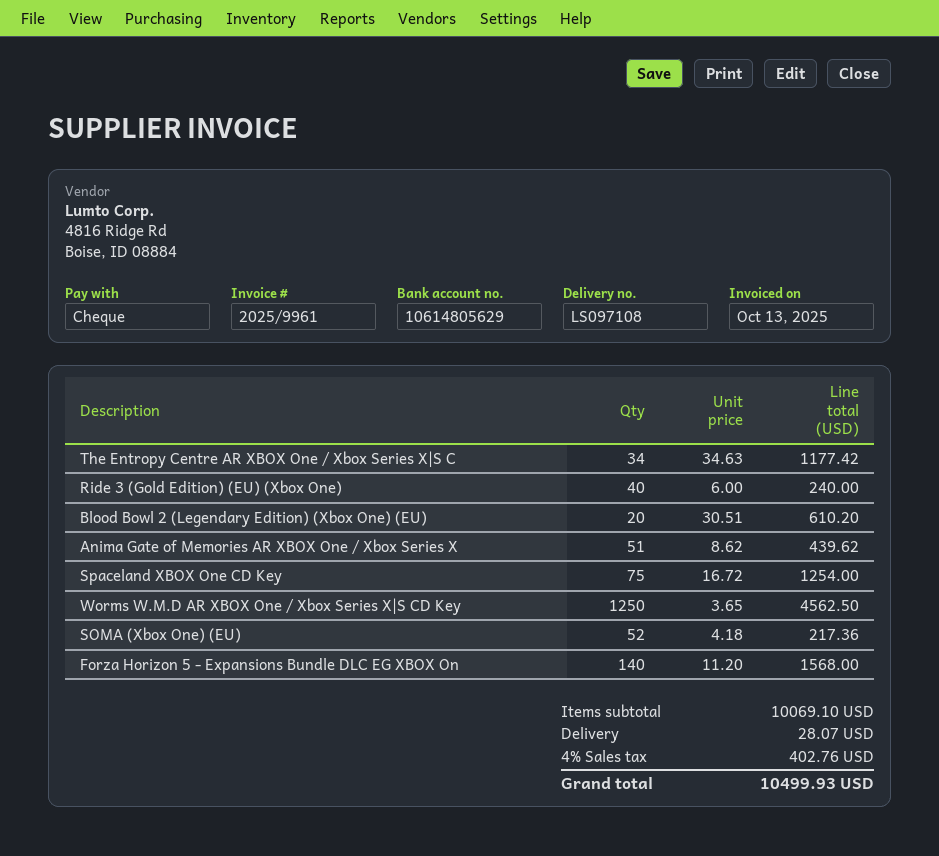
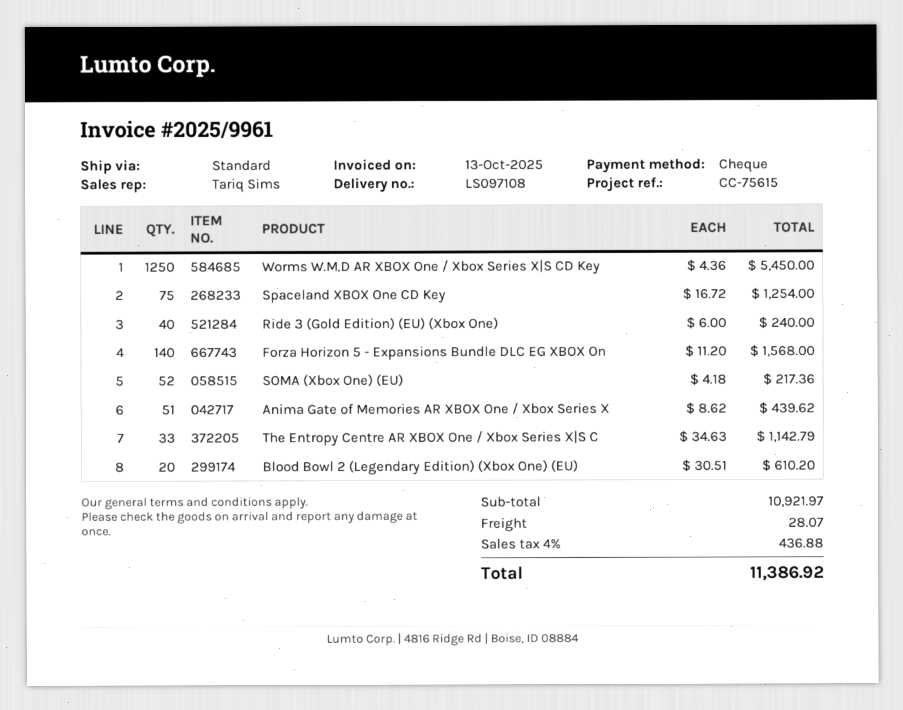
The Entropy Centre AR XBOX One / Xbox Series X|S C: 34 x 34.63 = 1177.42 -> 33 x 34.63 = 1142.79
Worms W.M.D AR XBOX One / Xbox Series X|S CD Key: 1250 x 3.65 = 4562.50 -> 1250 x 4.36 = 5450.00
subtotal: 10069.10 -> 10921.97
tax: 4% = 402.76 -> 4% = 436.88
total: 10499.93 -> 11386.92

